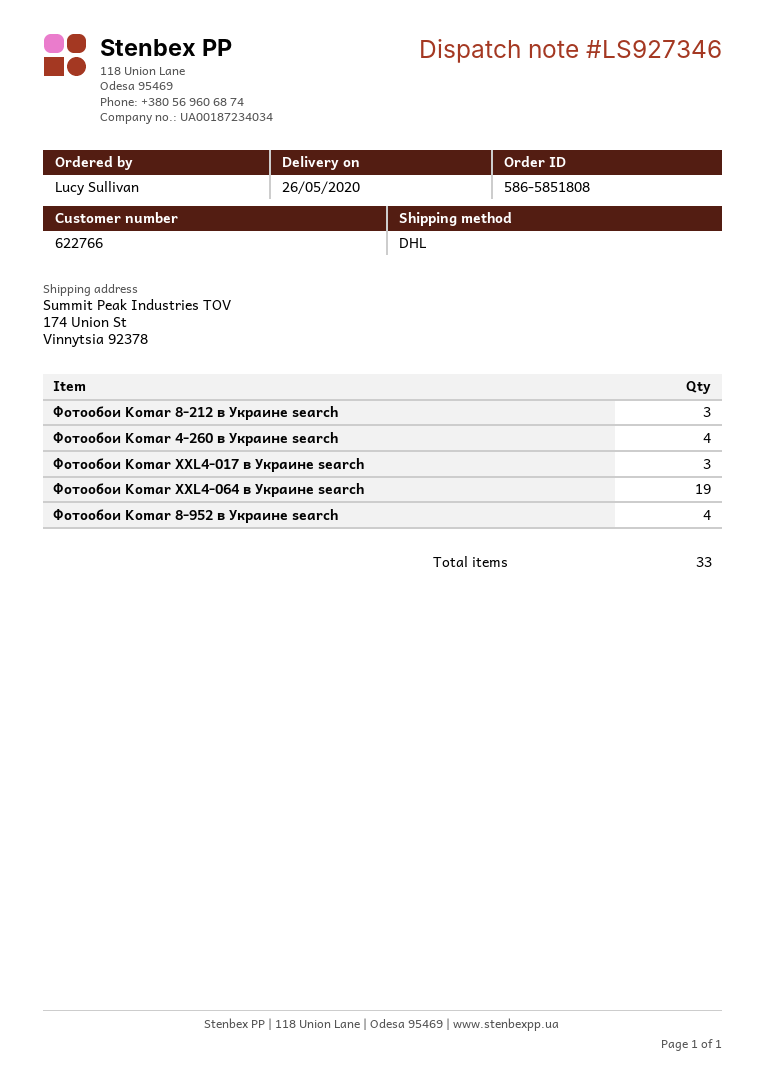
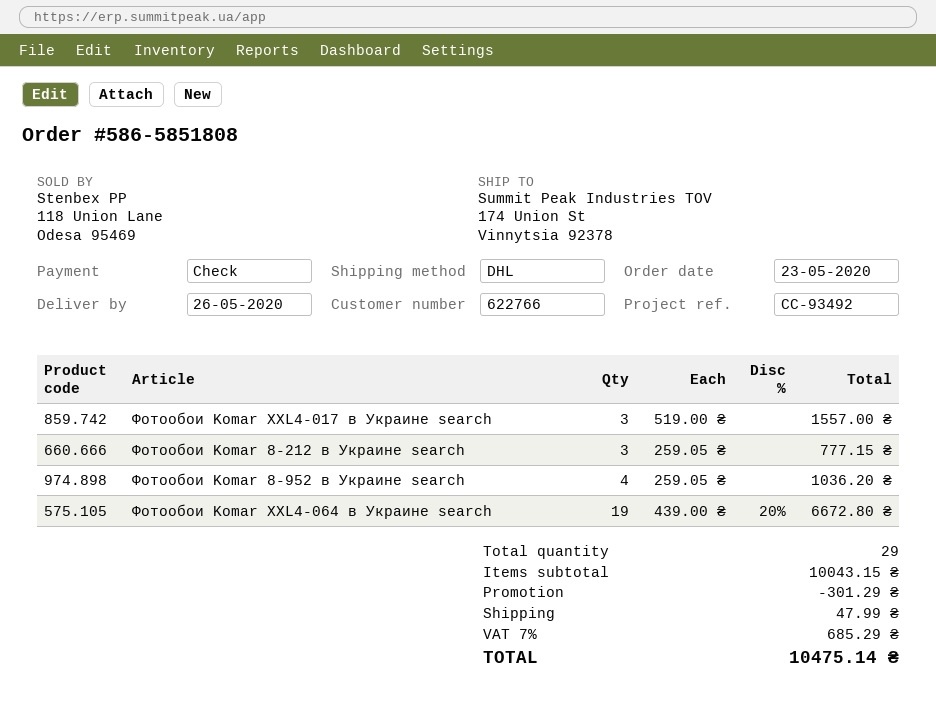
Фотообои Komar 4-260 в Украине search: 4 -> none
total quantity: 33 -> 29

